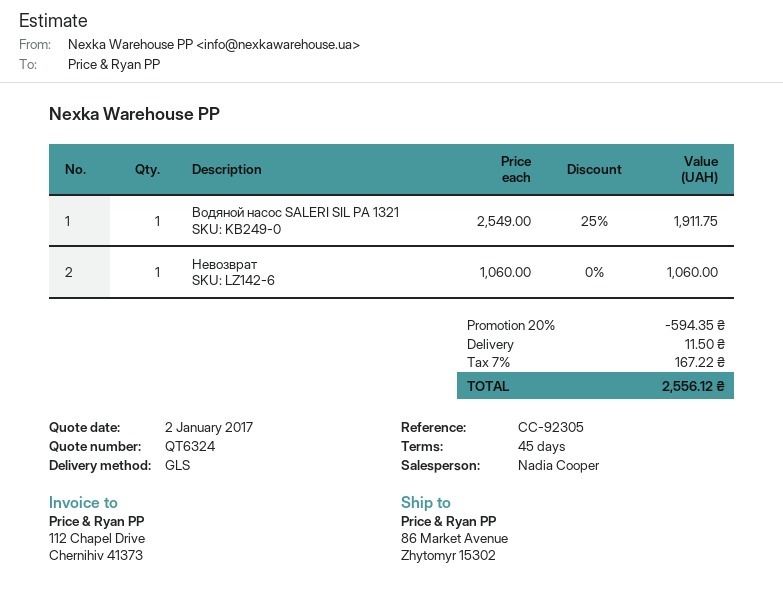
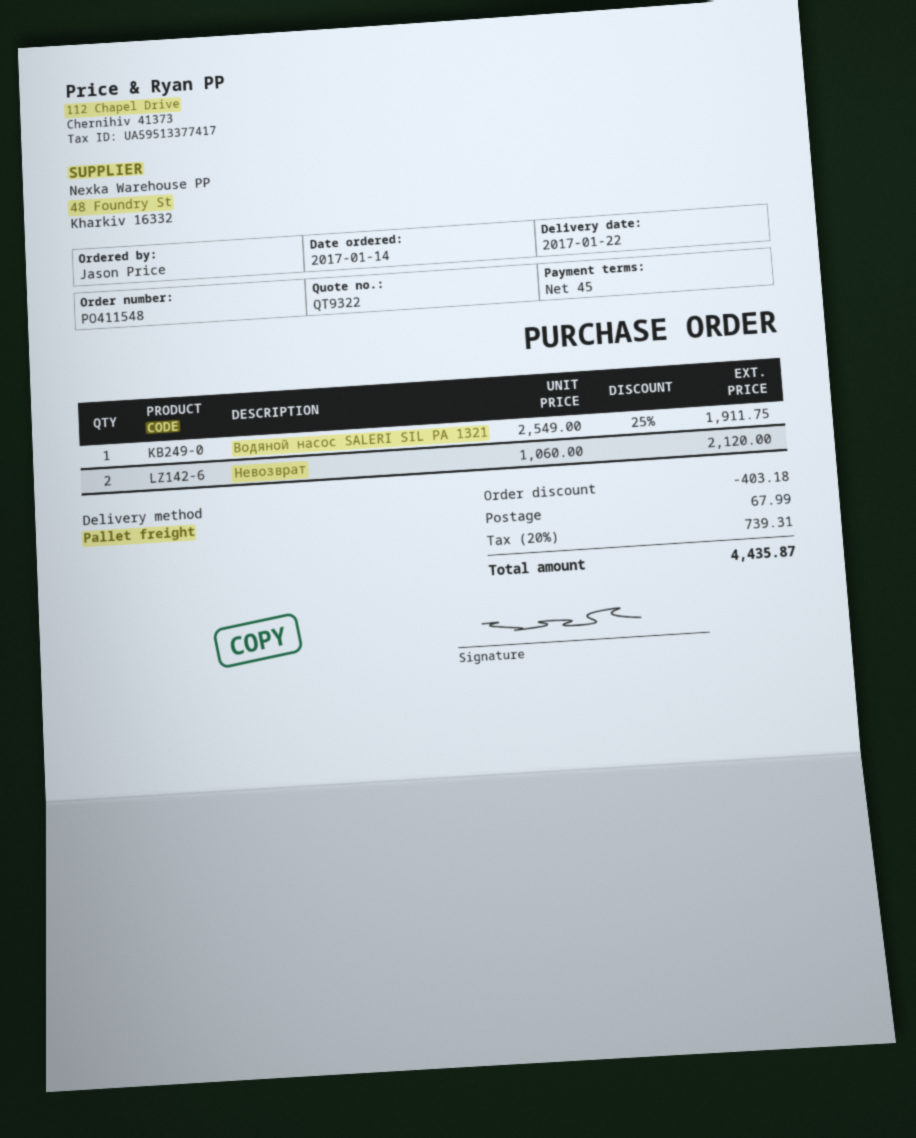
quote number: QT6324 -> QT9322
shipping method: GLS -> pallet freight
Невозврат: 1 x 1060.00 = 1060.00 -> 2 x 1060.00 = 2120.00
discount: 594.35 -> 403.18
shipping: 11.50 -> 67.99
tax: 7% = 167.22 -> 20% = 739.31
total: 2556.12 -> 4435.87

